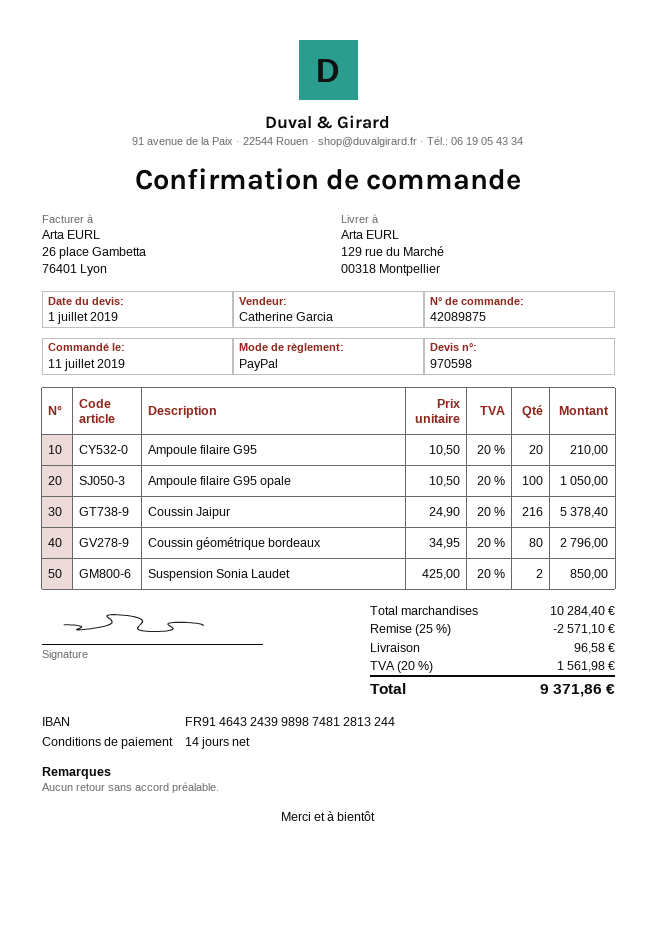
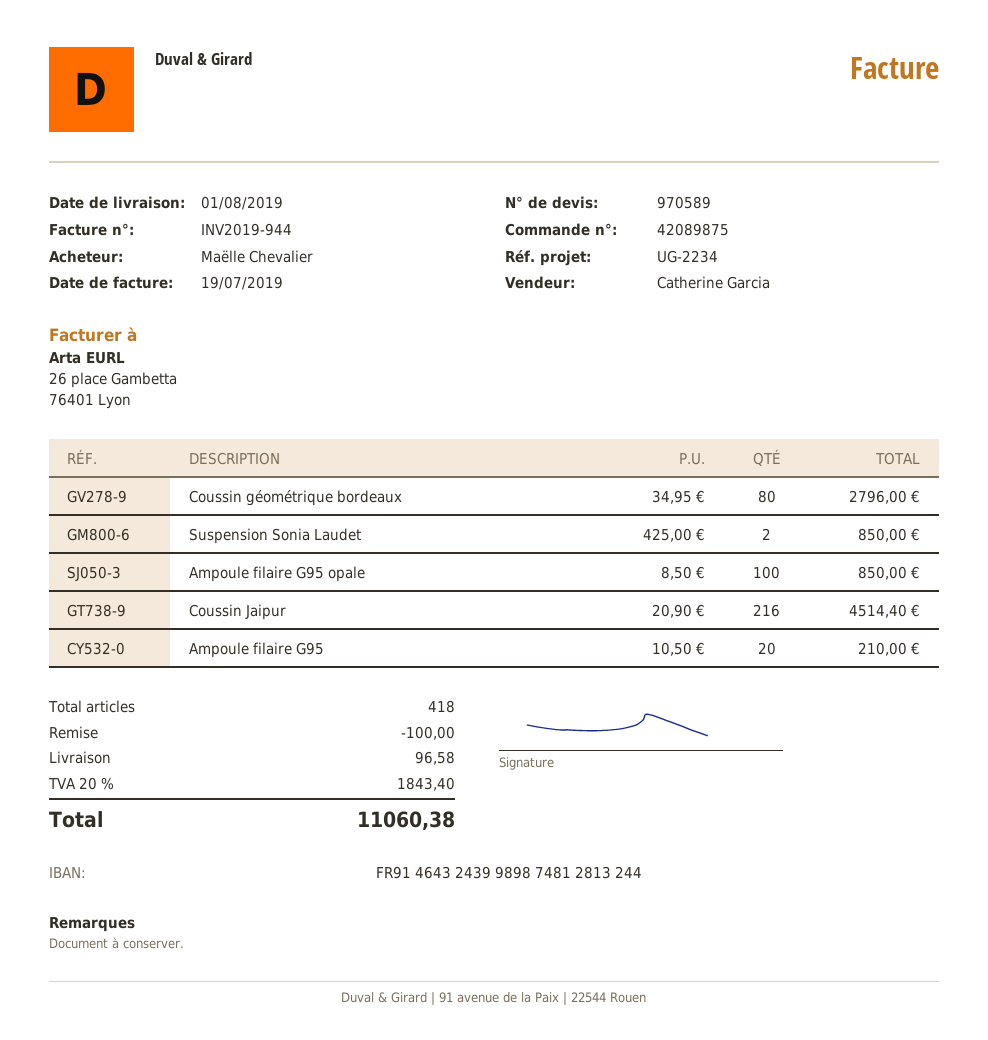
quote number: 970598 -> 970589
Ampoule filaire G95 opale: 100 x 10.50 = 1050.00 -> 100 x 8.50 = 850.00
Coussin Jaipur: 216 x 24.90 = 5378.40 -> 216 x 20.90 = 4514.40
discount: 2571.10 -> 100.00
tax: 20% = 1561.98 -> 20% = 1843.40
total: 9371.86 -> 11060.38

